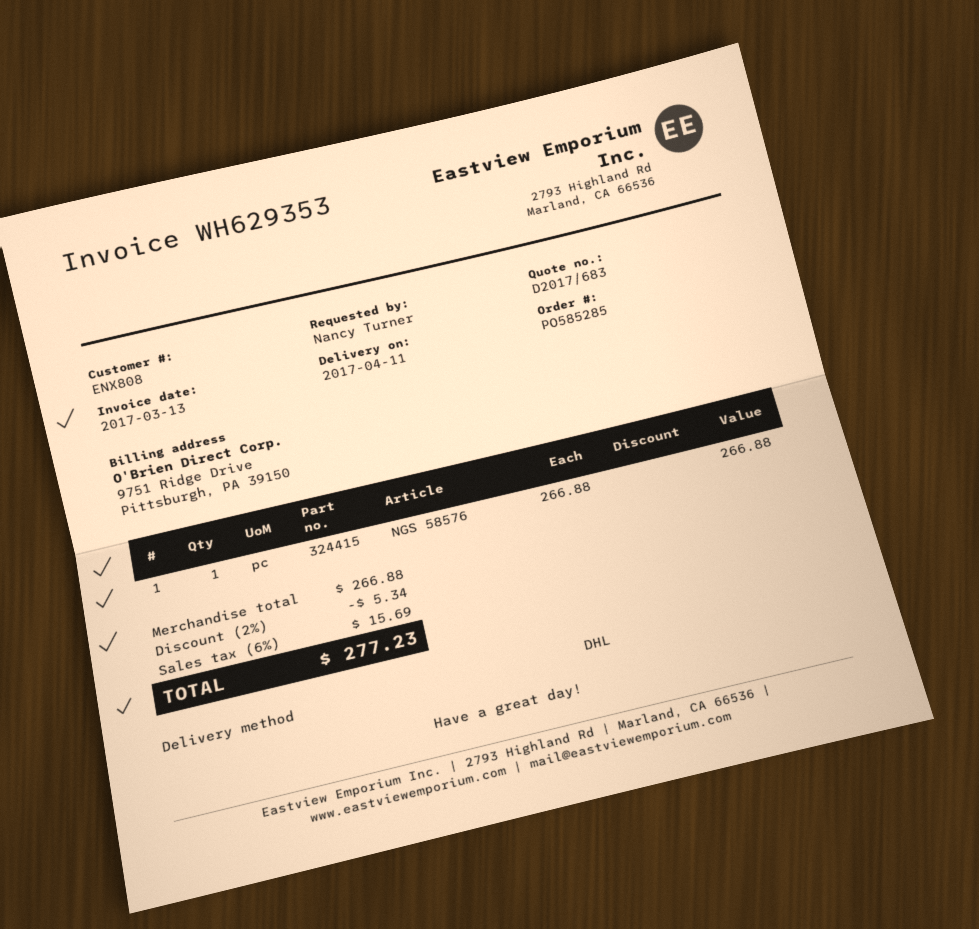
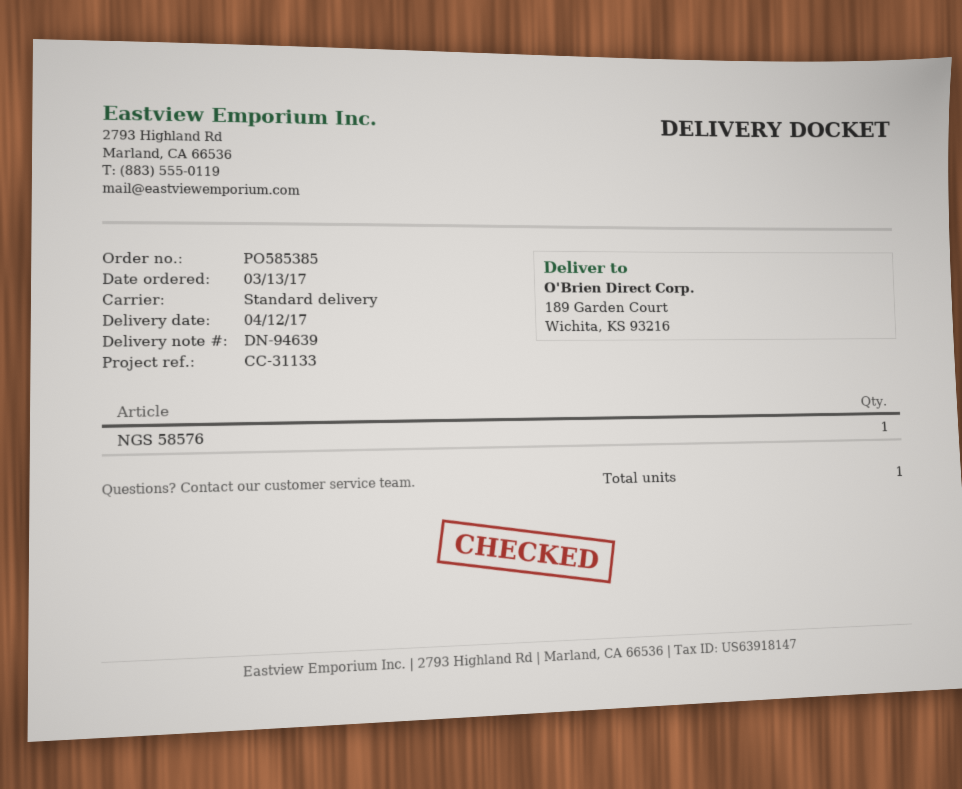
order number: PO585285 -> PO585385
delivery date: 2017-04-11 -> 2017-04-12
shipping method: DHL -> standard

